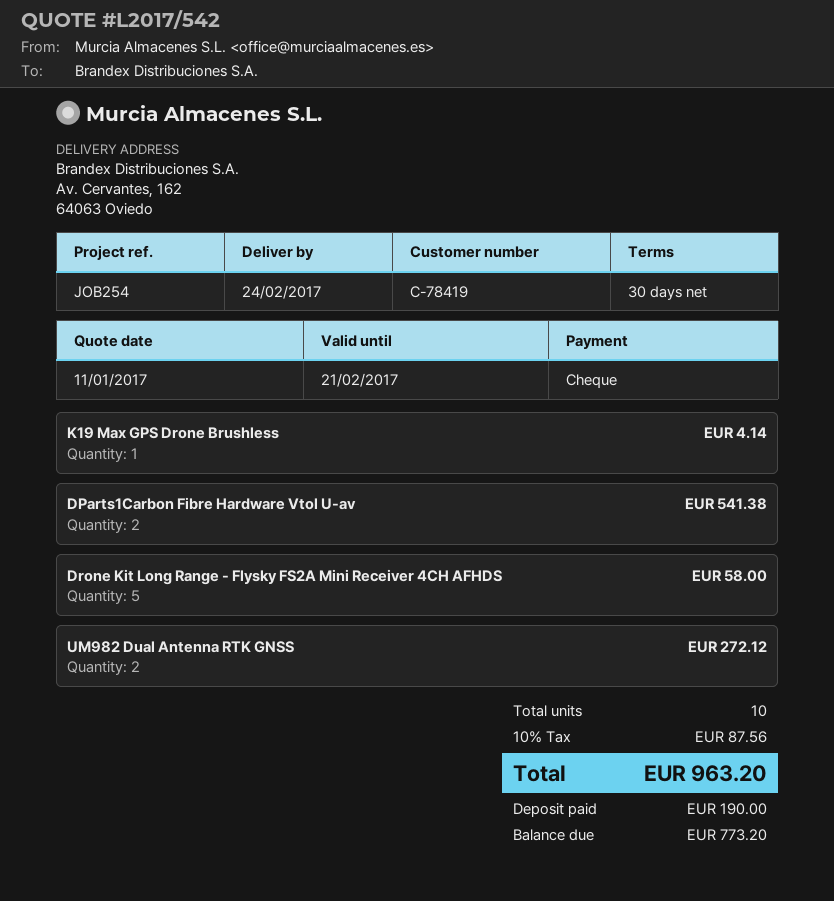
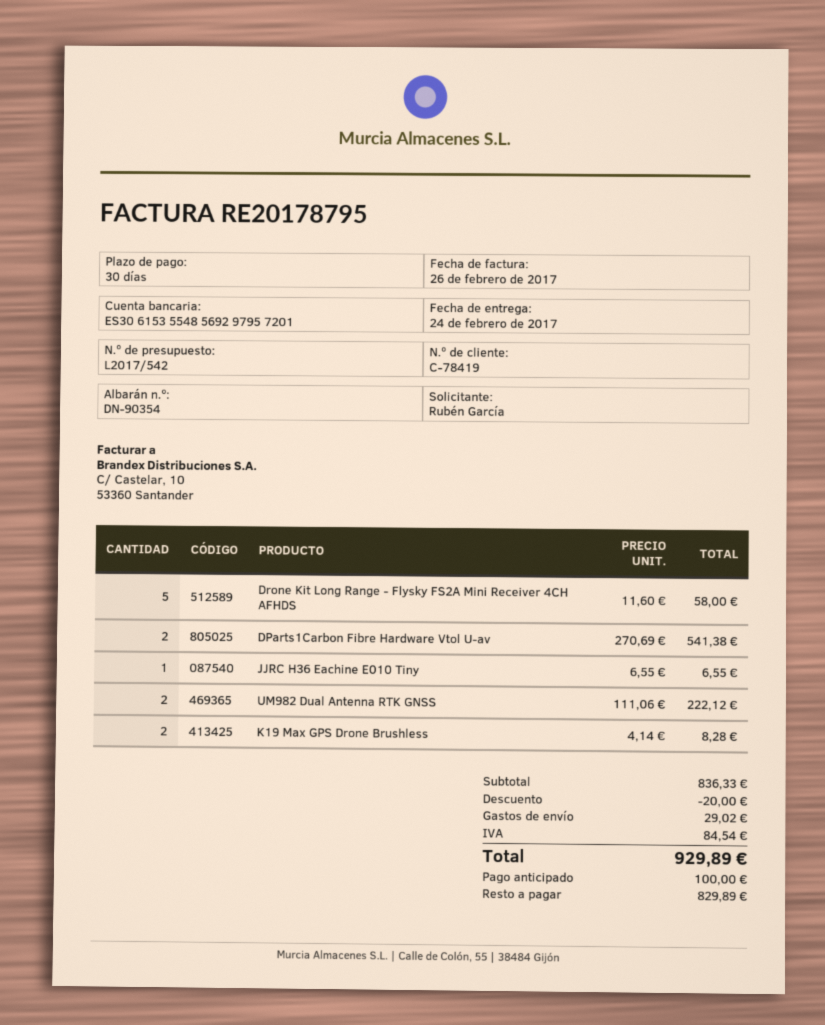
K19 Max GPS Drone Brushless: 1 for 4.14 -> 2 for 8.28
UM982 Dual Antenna RTK GNSS: 2 for 272.12 -> 2 for 222.12
JJRC H36 Eachine E010 Tiny: none -> 1 for 6.55
discount: none -> 20.00
shipping: none -> 29.02
tax: 87.56 -> 84.54
total: 963.20 -> 929.89
deposit: 190.00 -> 100.00
balance: 773.20 -> 829.89

